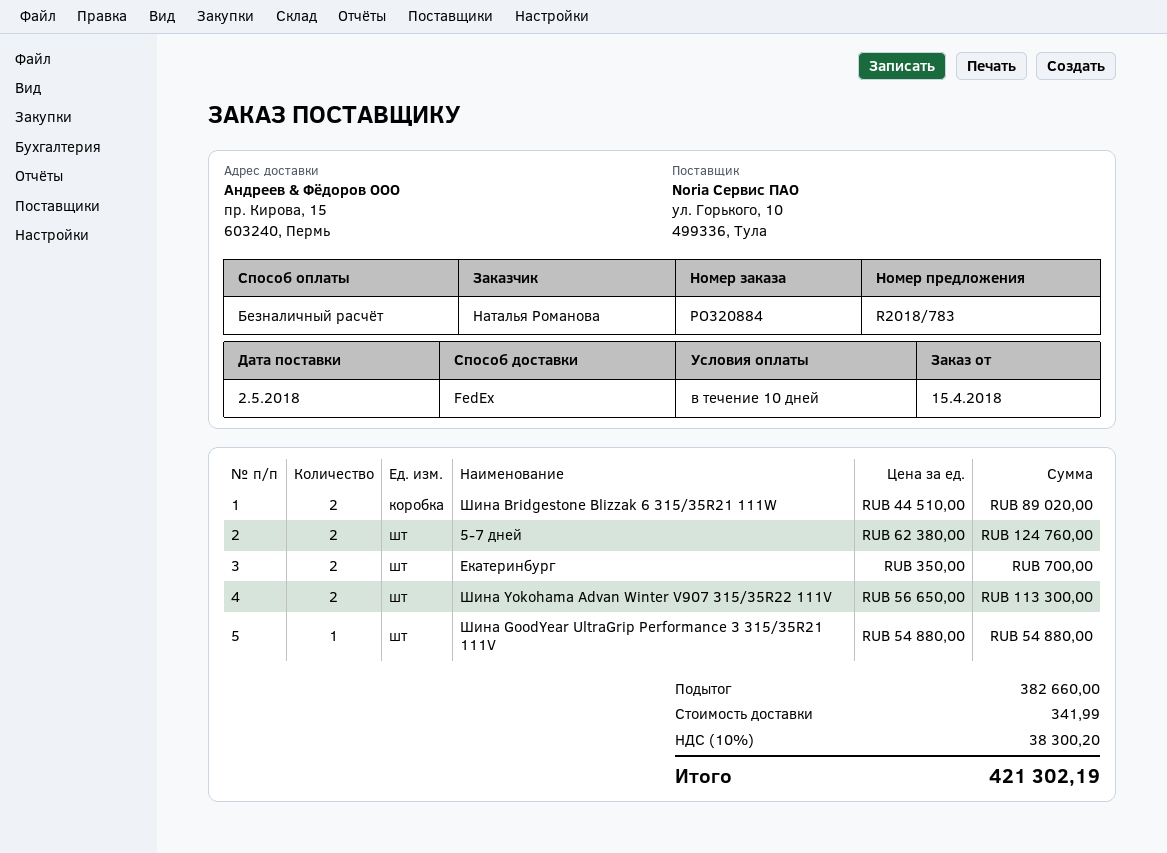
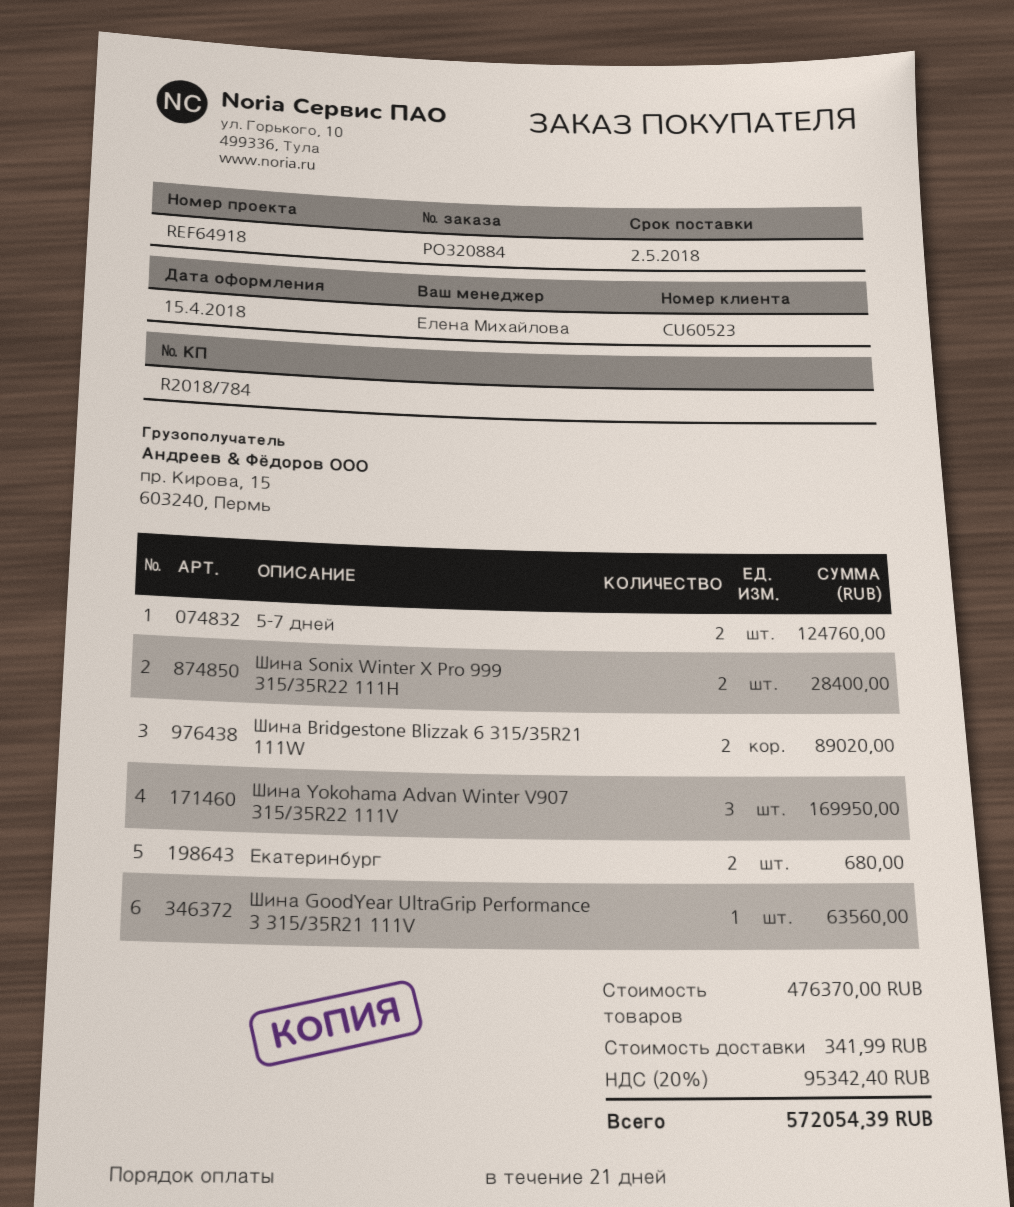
quote number: R2018/783 -> R2018/784
payment terms: 10 days -> 21 days
Екатеринбург: 2 for 700.00 -> 2 for 680.00
Шина Yokohama Advan Winter V907 315/35R22 111V: 2 for 113300.00 -> 3 for 169950.00
Шина GoodYear UltraGrip Performance 3 315/35R21 111V: 1 for 54880.00 -> 1 for 63560.00
Шина Sonix Winter X Pro 999 315/35R22 111H: none -> 2 for 28400.00
subtotal: 382660.00 -> 476370.00
tax: 10% = 38300.20 -> 20% = 95342.40
total: 421302.19 -> 572054.39

